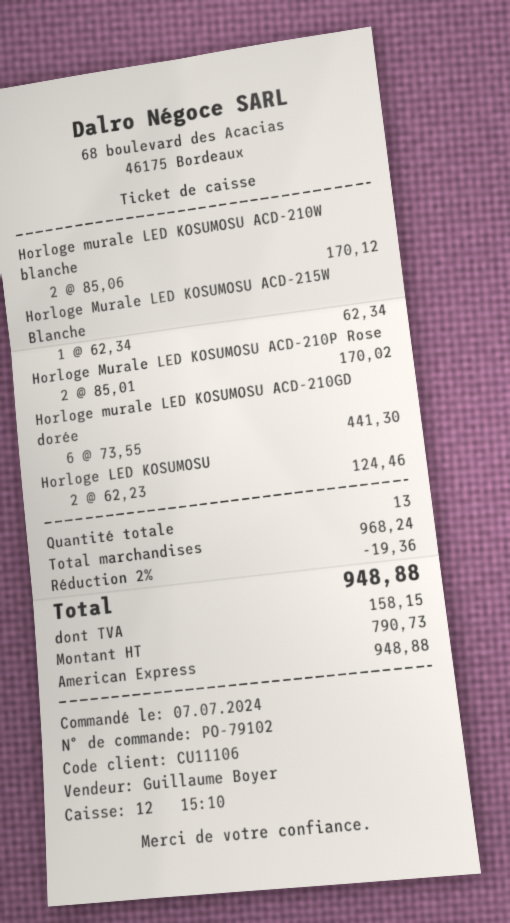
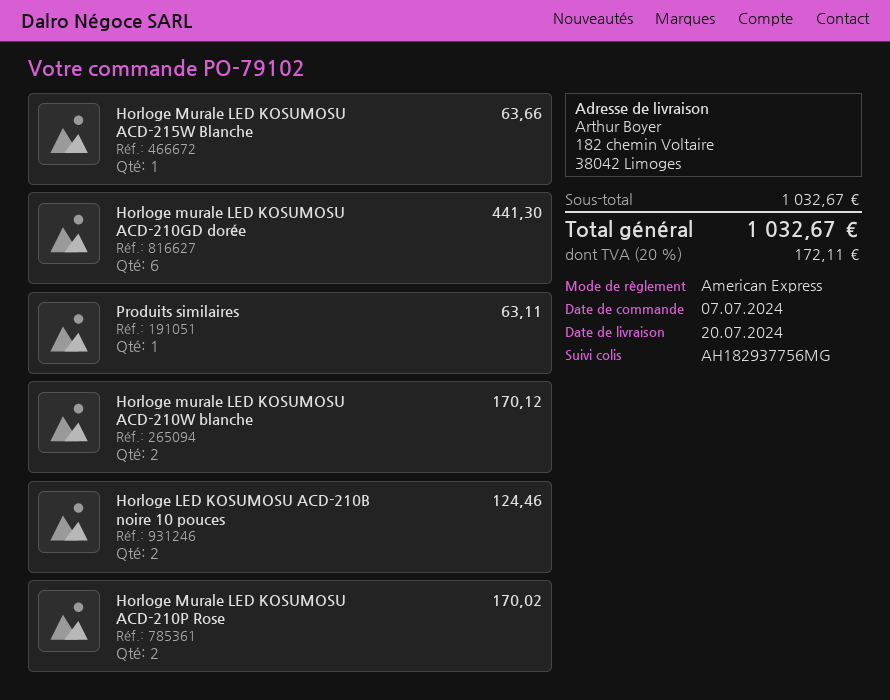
Horloge Murale LED KOSUMOSU ACD-215W Blanche: 1 for 62.34 -> 1 for 63.66
Produits similaires: none -> 1 for 63.11
subtotal: 968.24 -> 1032.67
discount: 2% = 19.36 -> none
tax: 158.15 -> 172.11
total: 948.88 -> 1032.67

